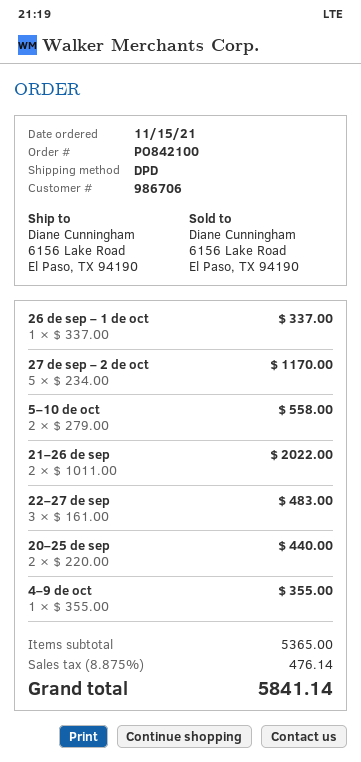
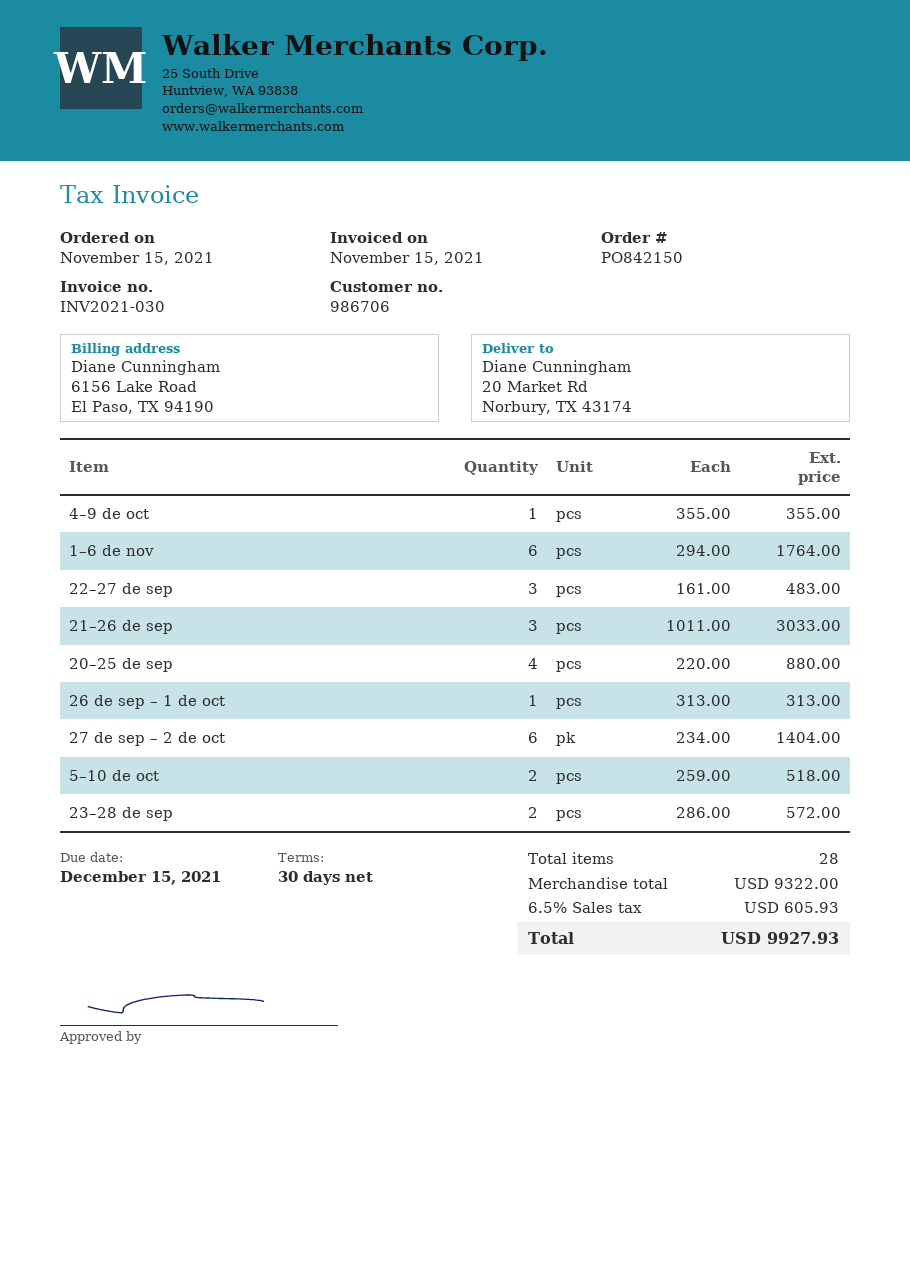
order number: PO842100 -> PO842150
ship to: 6156 Lake Road, El Paso, TX 94190 -> 20 Market Rd, Norbury, TX 43174
26 de sep – 1 de oct: 1 x 337.00 = 337.00 -> 1 x 313.00 = 313.00
27 de sep – 2 de oct: 5 x 234.00 = 1170.00 -> 6 x 234.00 = 1404.00
5–10 de oct: 2 x 279.00 = 558.00 -> 2 x 259.00 = 518.00
21–26 de sep: 2 x 1011.00 = 2022.00 -> 3 x 1011.00 = 3033.00
20–25 de sep: 2 x 220.00 = 440.00 -> 4 x 220.00 = 880.00
1–6 de nov: none -> 6 x 294.00 = 1764.00
23–28 de sep: none -> 2 x 286.00 = 572.00
subtotal: 5365.00 -> 9322.00
tax: 8.875% = 476.14 -> 6.5% = 605.93
total: 5841.14 -> 9927.93

